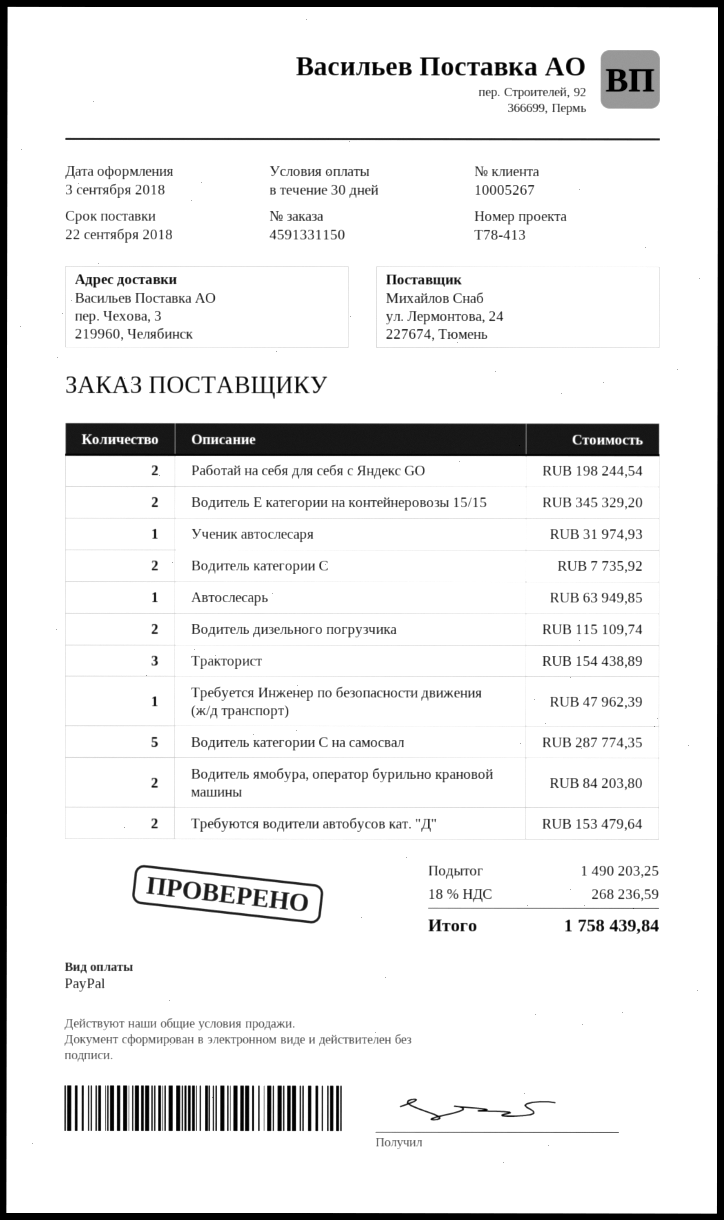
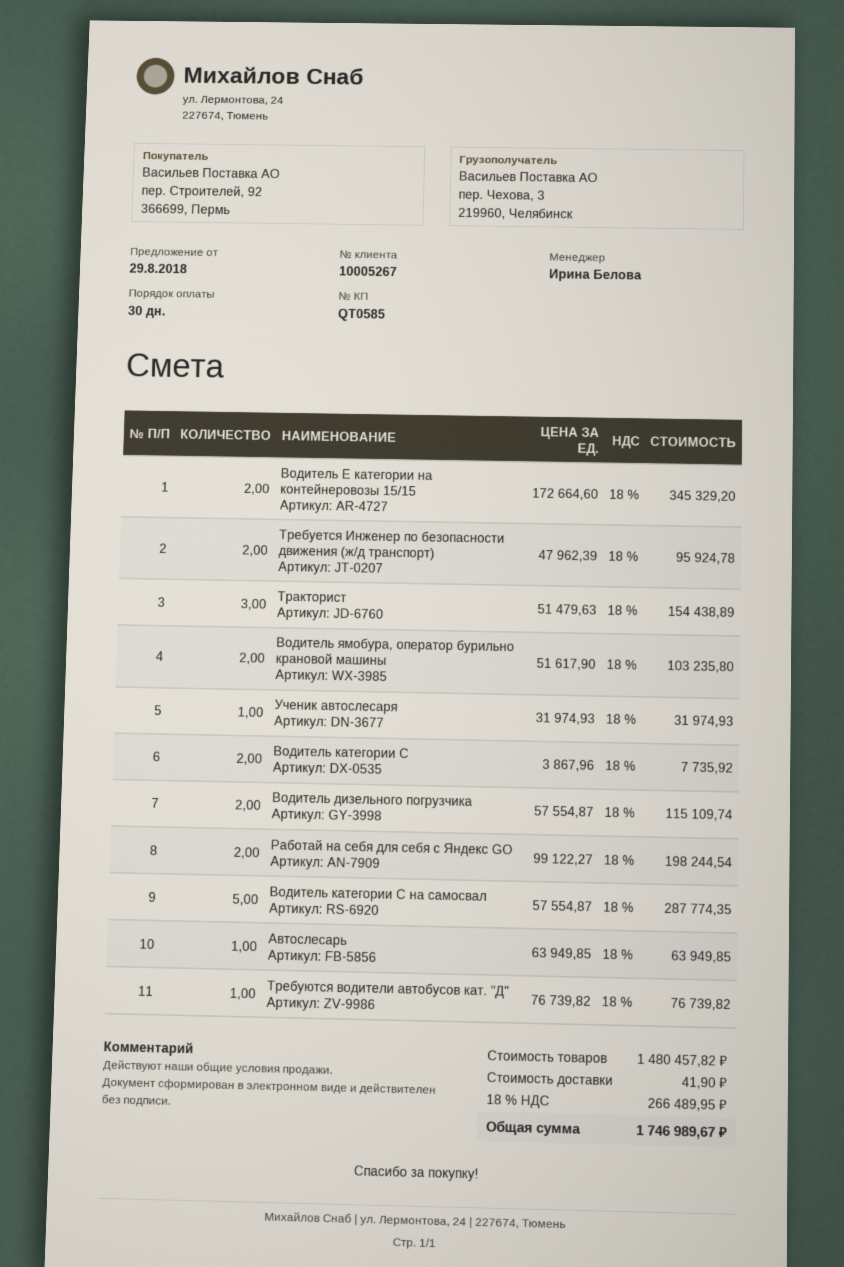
Требуется Инженер по безопасности движения (ж/д транспорт): 1 for 47962.39 -> 2 for 95924.78
Водитель ямобура, оператор бурильно крановой машины: 2 for 84203.80 -> 2 for 103235.80
Требуются водители автобусов кат. "Д": 2 for 153479.64 -> 1 for 76739.82
subtotal: 1490203.25 -> 1480457.82
shipping: none -> 41.90
tax: 18% = 268236.59 -> 18% = 266489.95
total: 1758439.84 -> 1746989.67

